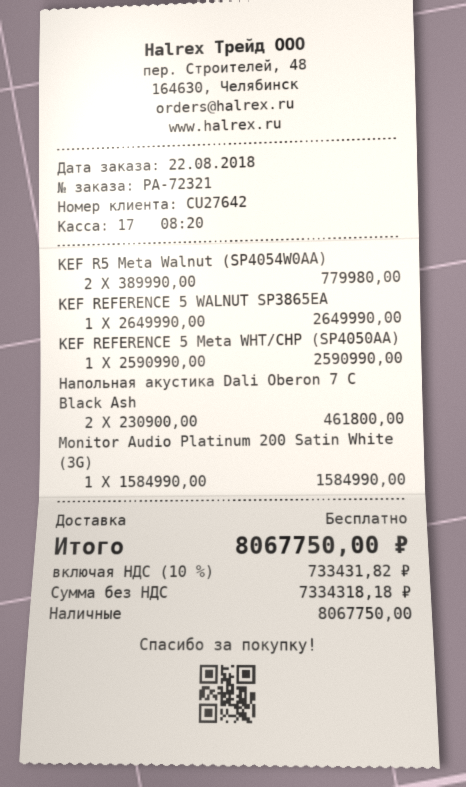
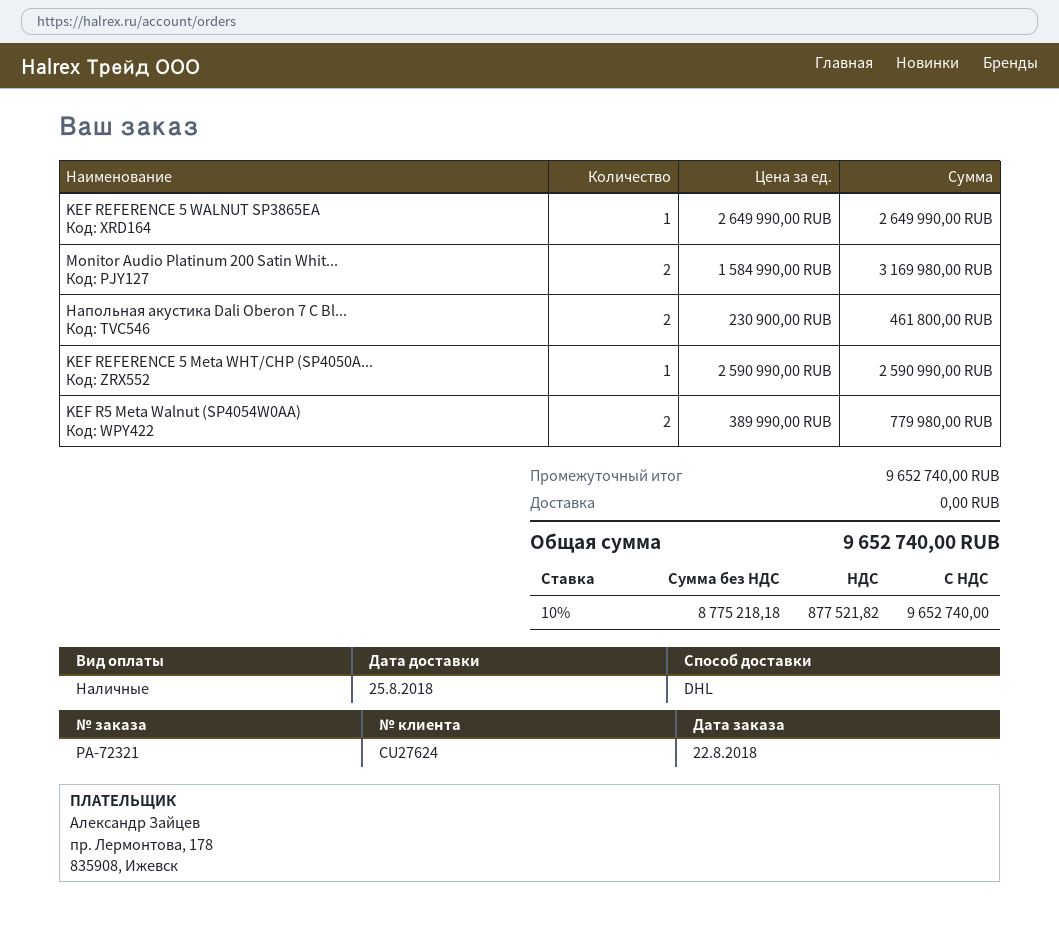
customer number: CU27642 -> CU27624
Monitor Audio Platinum 200 Satin White (3G): 1 x 1584990.00 = 1584990.00 -> 2 x 1584990.00 = 3169980.00
net: 7334318.18 -> 8775218.18
tax: 10% = 733431.82 -> 10% = 877521.82
total: 8067750.00 -> 9652740.00

